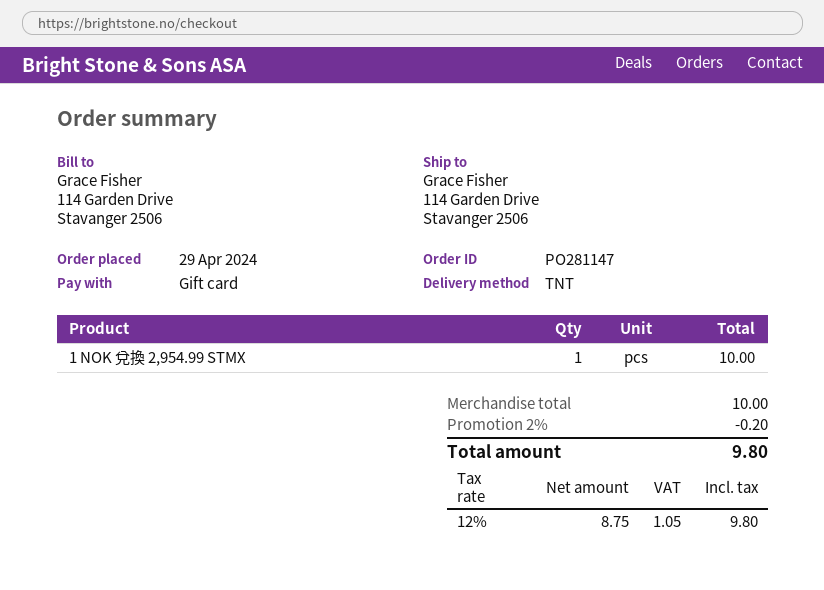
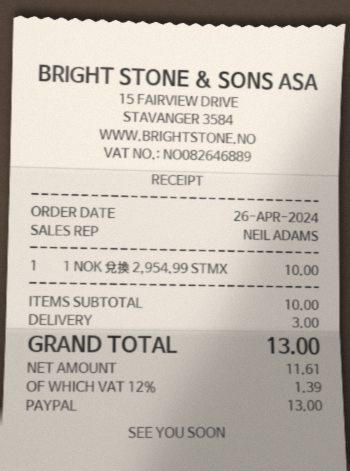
order date: 2024-04-29 -> 2024-04-26
payment method: gift card -> PayPal
discount: 2% = 0.20 -> none
shipping: none -> 3.00
net: 8.75 -> 11.61
tax: 12% = 1.05 -> 12% = 1.39
total: 9.80 -> 13.00

